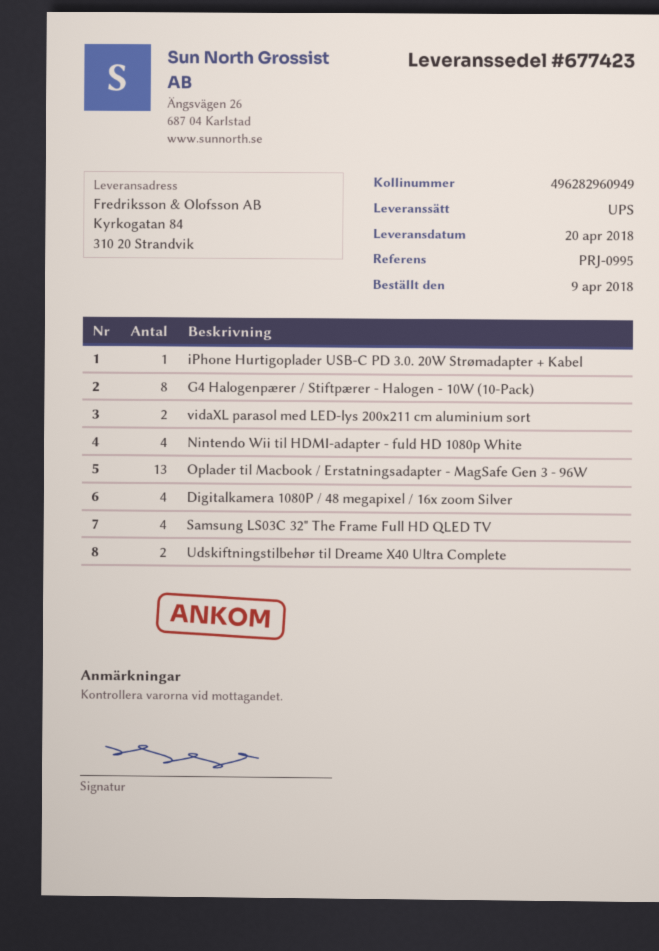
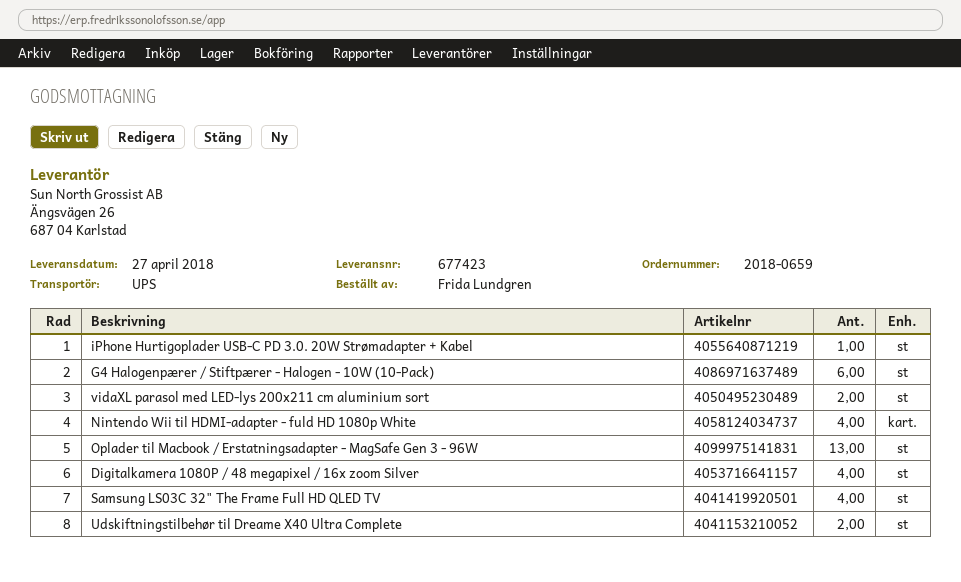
delivery date: 2018-04-20 -> 2018-04-27
G4 Halogenpærer / Stiftpærer - Halogen - 10W (10-Pack): 8 -> 6

